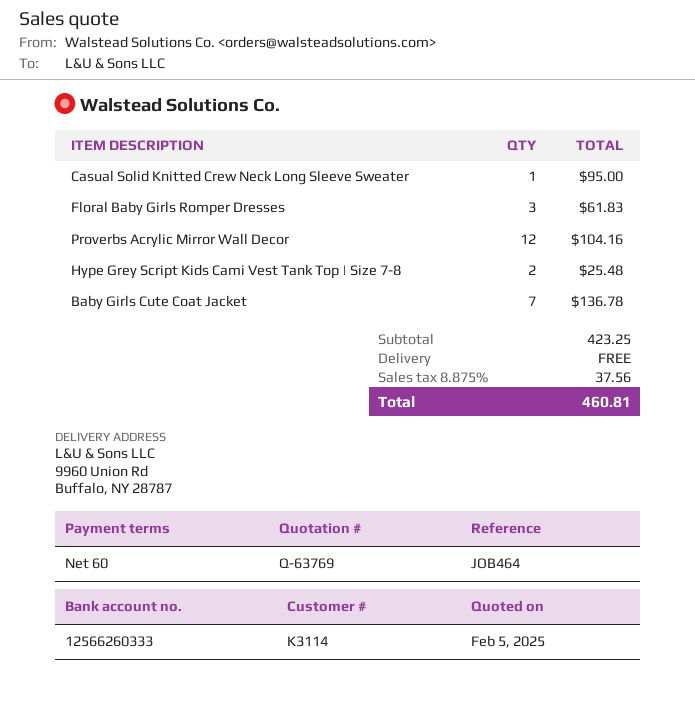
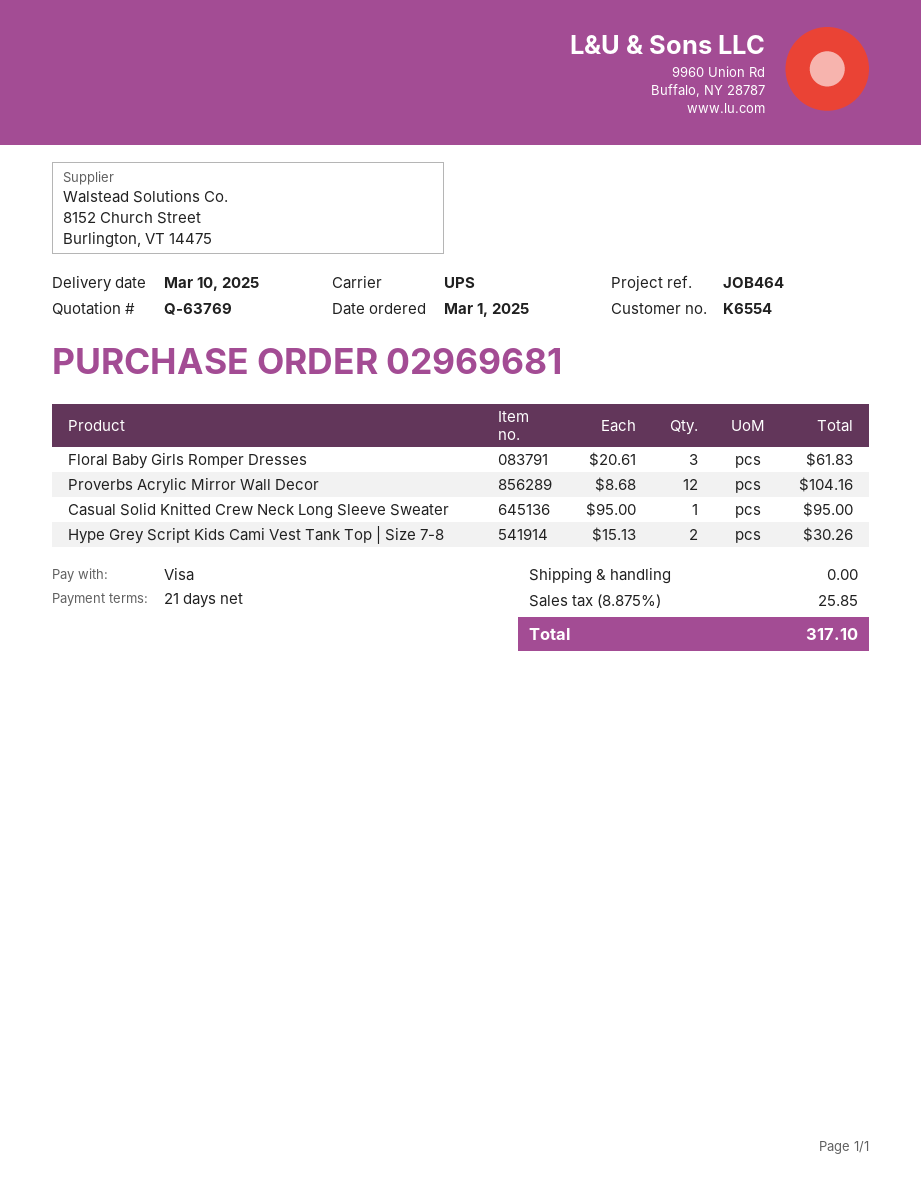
payment terms: 60 days -> 21 days
customer number: K3114 -> K6554
Hype Grey Script Kids Cami Vest Tank Top | Size 7-8: 2 for 25.48 -> 2 for 30.26
Baby Girls Cute Coat Jacket: 7 for 136.78 -> none
tax: 8.875% = 37.56 -> 8.875% = 25.85
total: 460.81 -> 317.10

